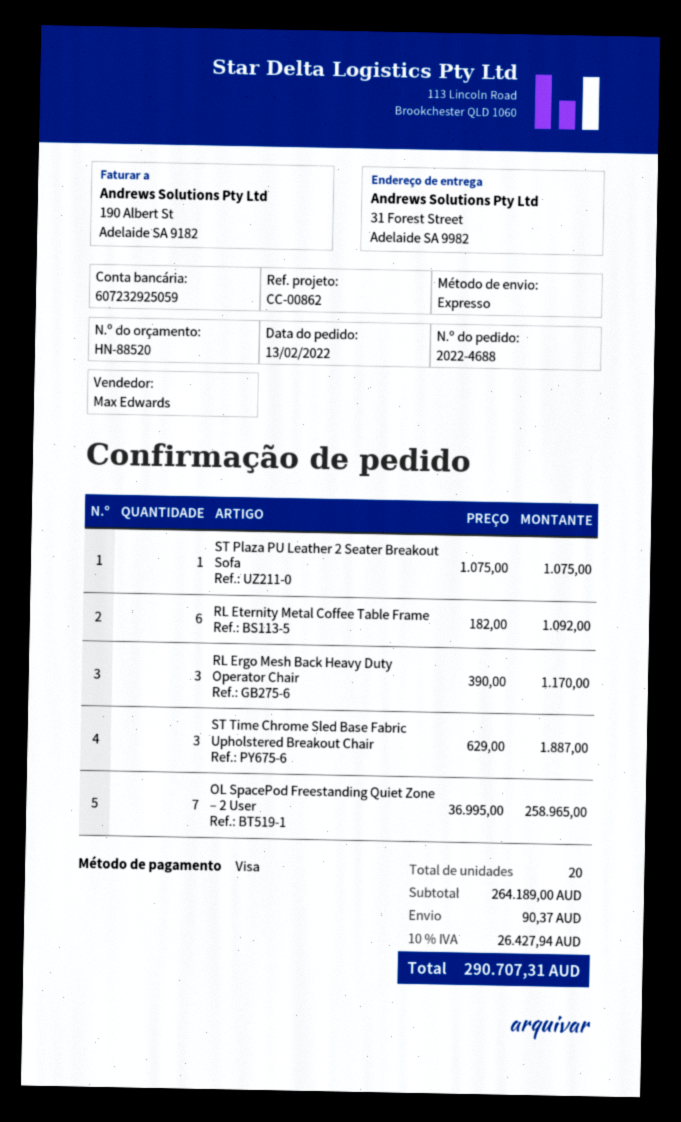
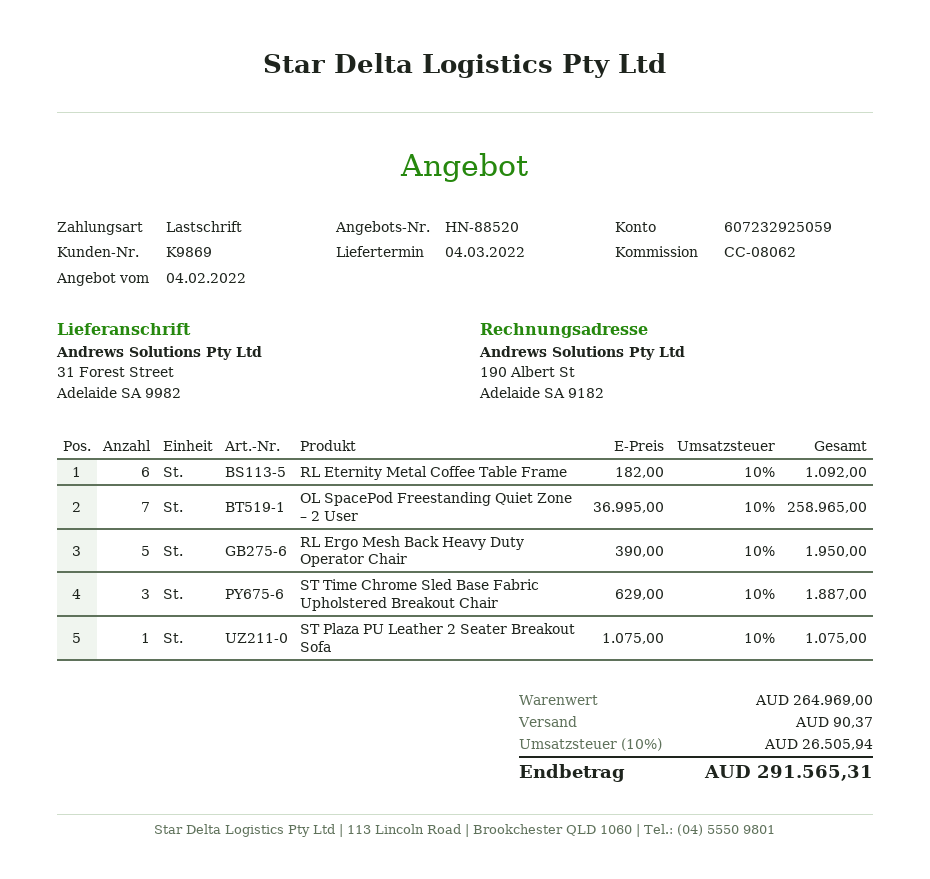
reference: CC-00862 -> CC-08062
payment method: Visa -> direct debit
RL Ergo Mesh Back Heavy Duty Operator Chair: 3 x 390.00 = 1170.00 -> 5 x 390.00 = 1950.00
subtotal: 264189.00 -> 264969.00
tax: 10% = 26427.94 -> 10% = 26505.94
total: 290707.31 -> 291565.31

